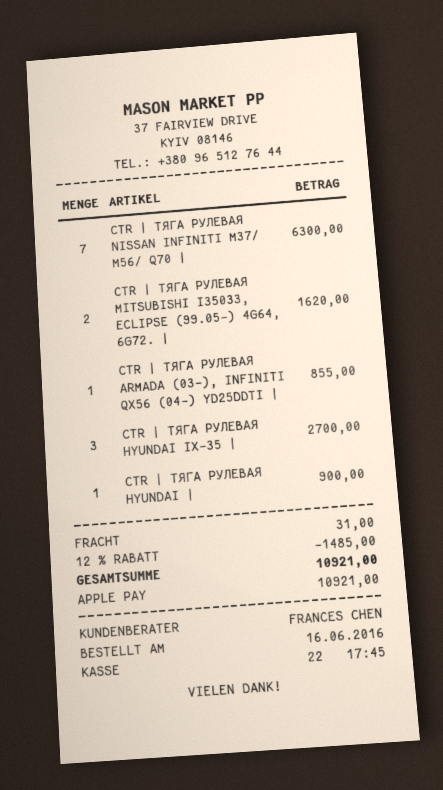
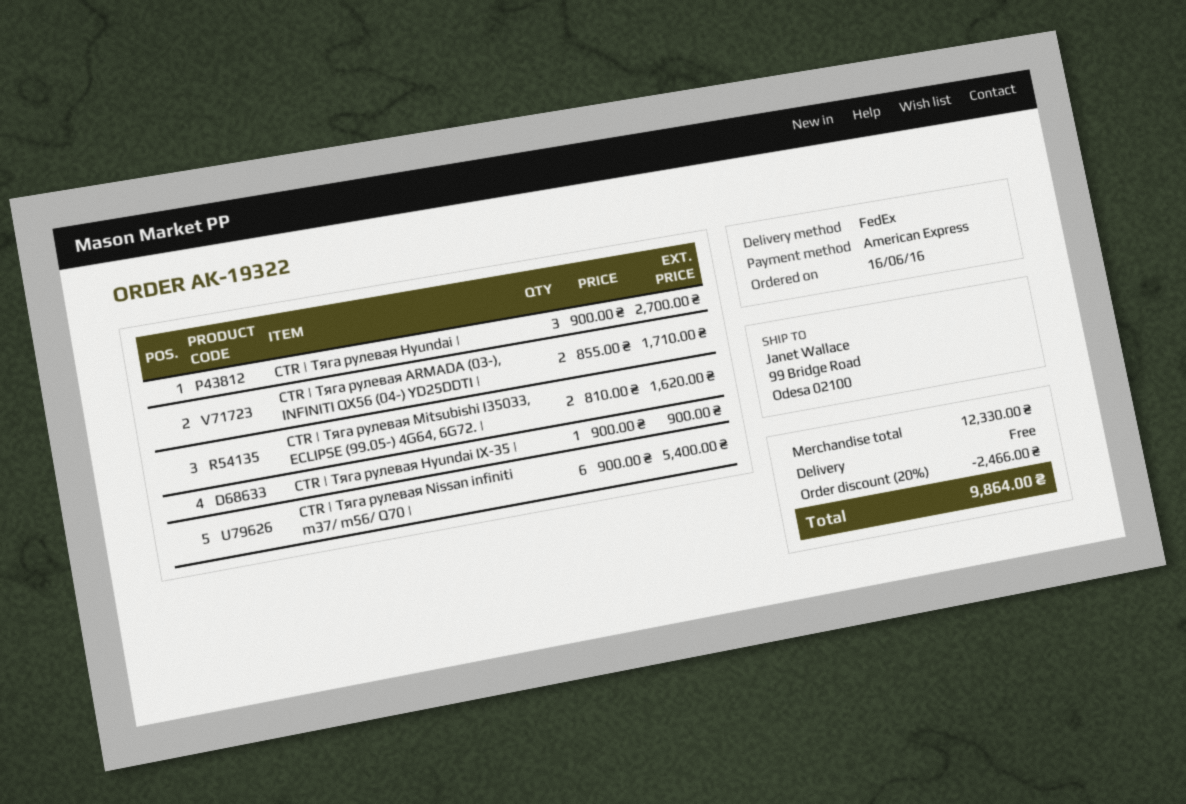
payment method: Apple Pay -> American Express
CTR | ТЯГА РУЛЕВАЯ NISSAN INFINITI M37/ M56/ Q70 |: 7 for 6300.00 -> 6 for 5400.00
CTR | ТЯГА РУЛЕВАЯ ARMADA (03-), INFINITI QX56 (04-) YD25DDTI |: 1 for 855.00 -> 2 for 1710.00
CTR | ТЯГА РУЛЕВАЯ HYUNDAI IX-35 |: 3 for 2700.00 -> 1 for 900.00
CTR | ТЯГА РУЛЕВАЯ HYUNDAI |: 1 for 900.00 -> 3 for 2700.00
discount: 12% = 1485.00 -> 20% = 2466.00
shipping: 31.00 -> 0.00
total: 10921.00 -> 9864.00

